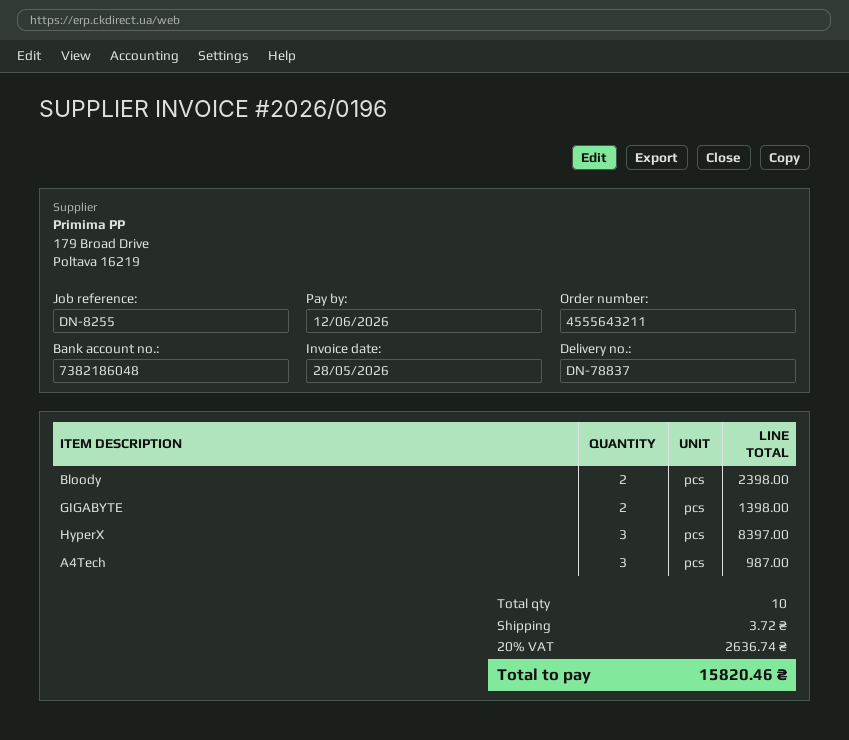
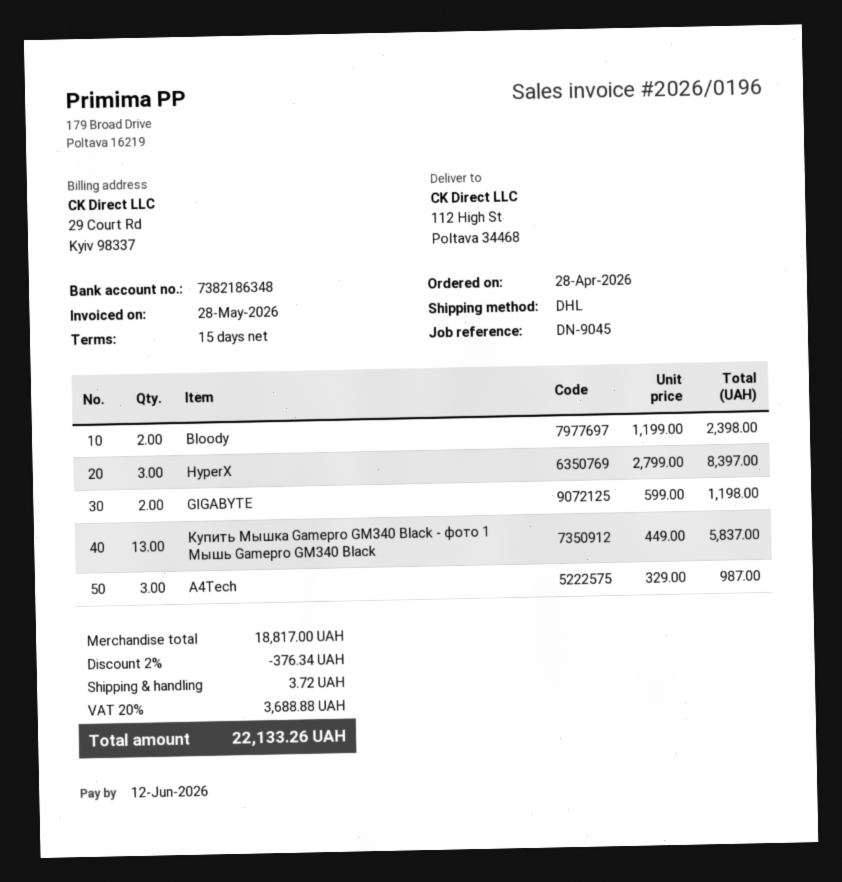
reference: DN-8255 -> DN-9045
bank account: 7382186048 -> 7382186348
GIGABYTE: 2 for 1398.00 -> 2 for 1198.00
Купить Мышка Gamepro GM340 Black - фото 1 Мышь Gamepro GM340 Black: none -> 13 for 5837.00
discount: none -> 2% = 376.34
tax: 20% = 2636.74 -> 20% = 3688.88
total: 15820.46 -> 22133.26

